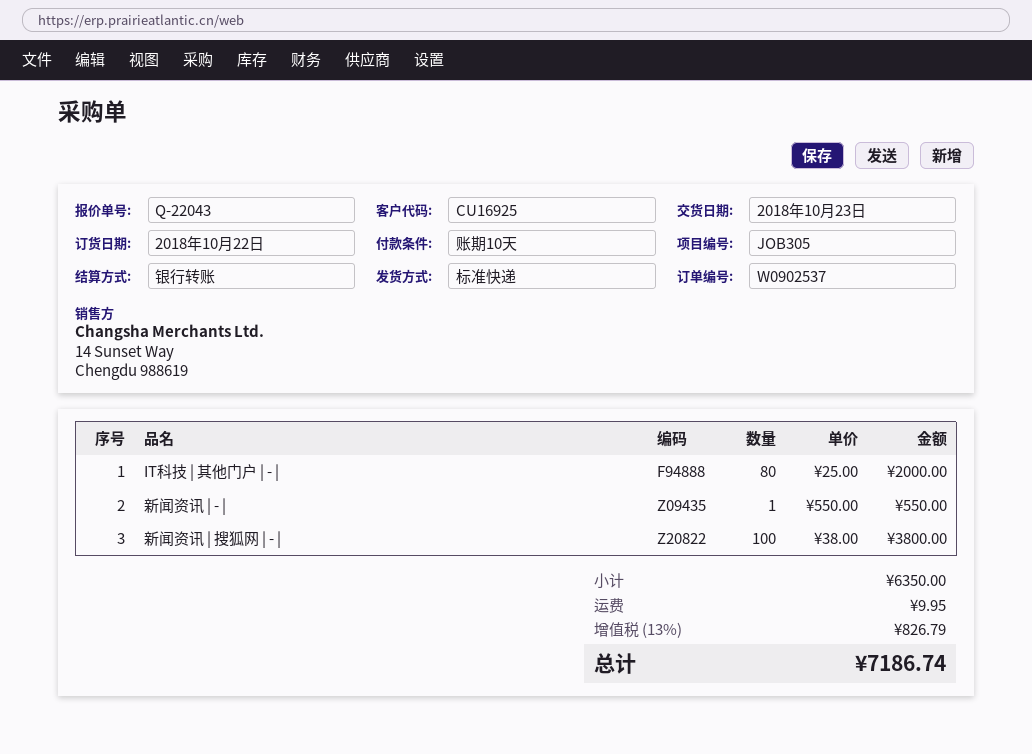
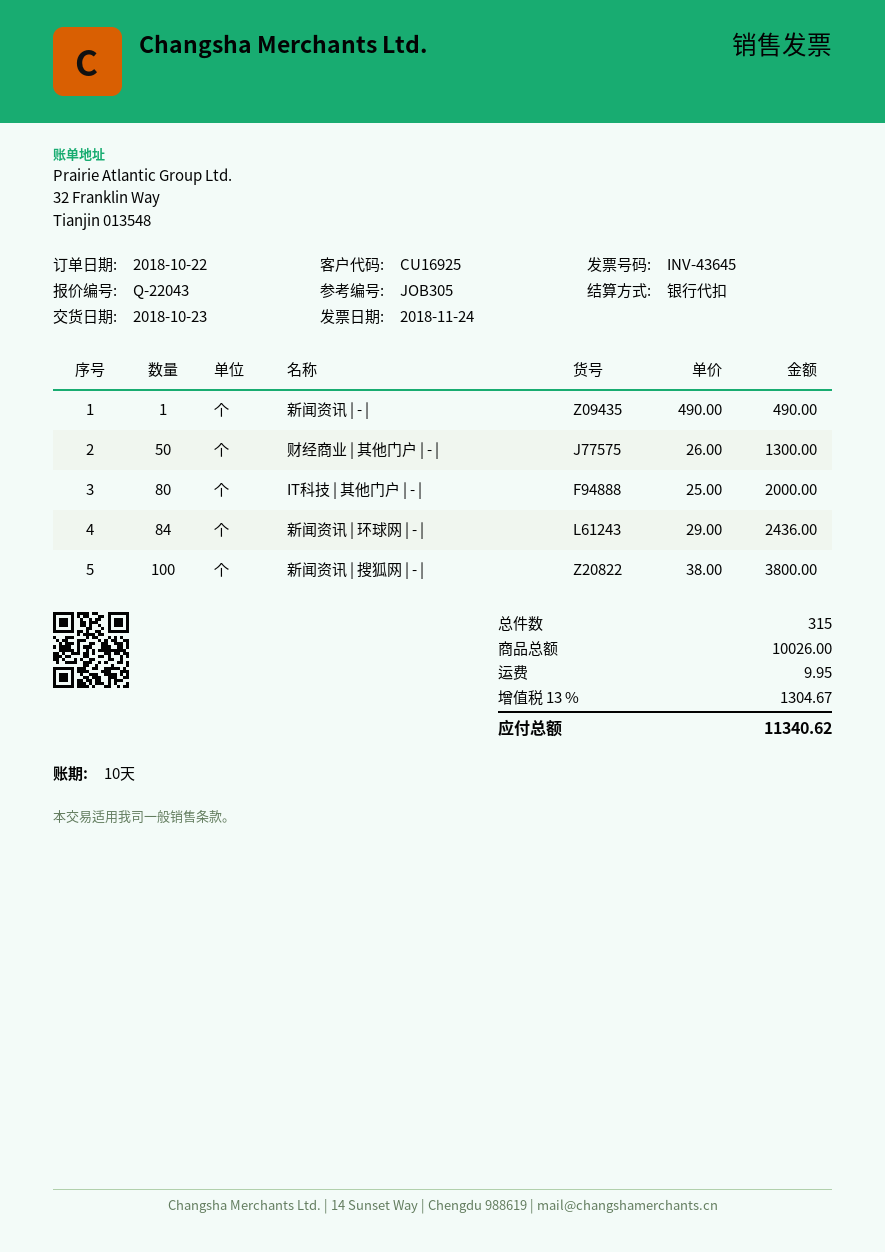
payment method: bank transfer -> direct debit
新闻资讯 | - |: 1 x 550.00 = 550.00 -> 1 x 490.00 = 490.00
财经商业 | 其他门户 | - |: none -> 50 x 26.00 = 1300.00
新闻资讯 | 环球网 | - |: none -> 84 x 29.00 = 2436.00
subtotal: 6350.00 -> 10026.00
tax: 13% = 826.79 -> 13% = 1304.67
total: 7186.74 -> 11340.62

